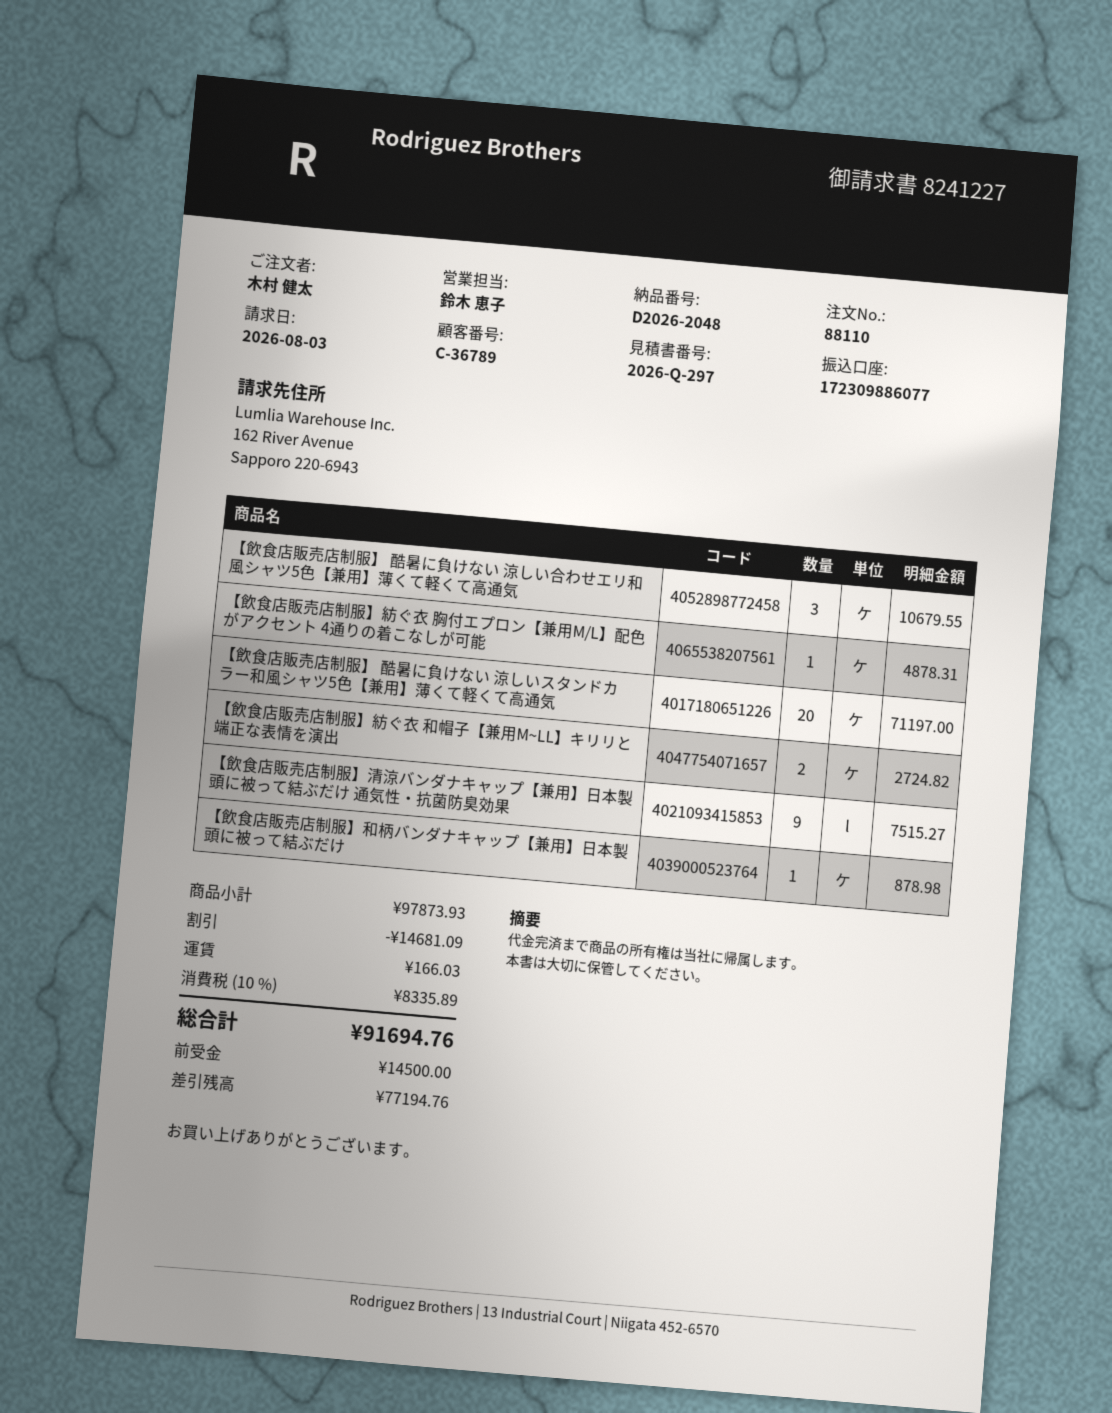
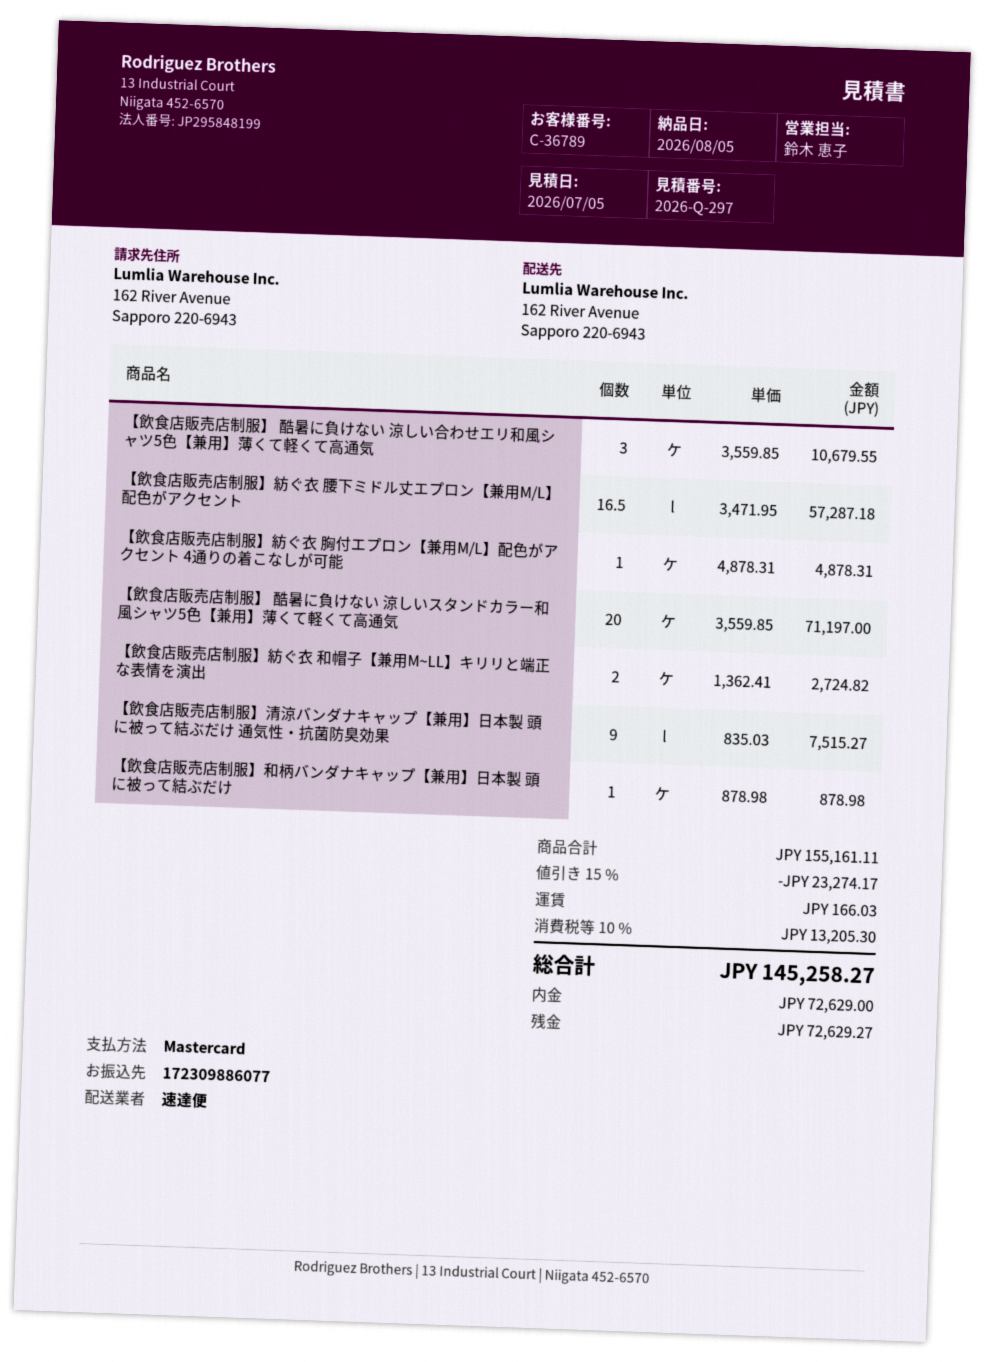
【飲食店販売店制服】紡ぐ衣 腰下ミドル丈エプロン【兼用M/L】配色がアクセント: none -> 16.5 for 57287.18
subtotal: 97873.93 -> 155161.11
discount: 14681.09 -> 23274.17
tax: 10% = 8335.89 -> 10% = 13205.30
total: 91694.76 -> 145258.27
deposit: 14500.00 -> 72629.00
balance: 77194.76 -> 72629.27

